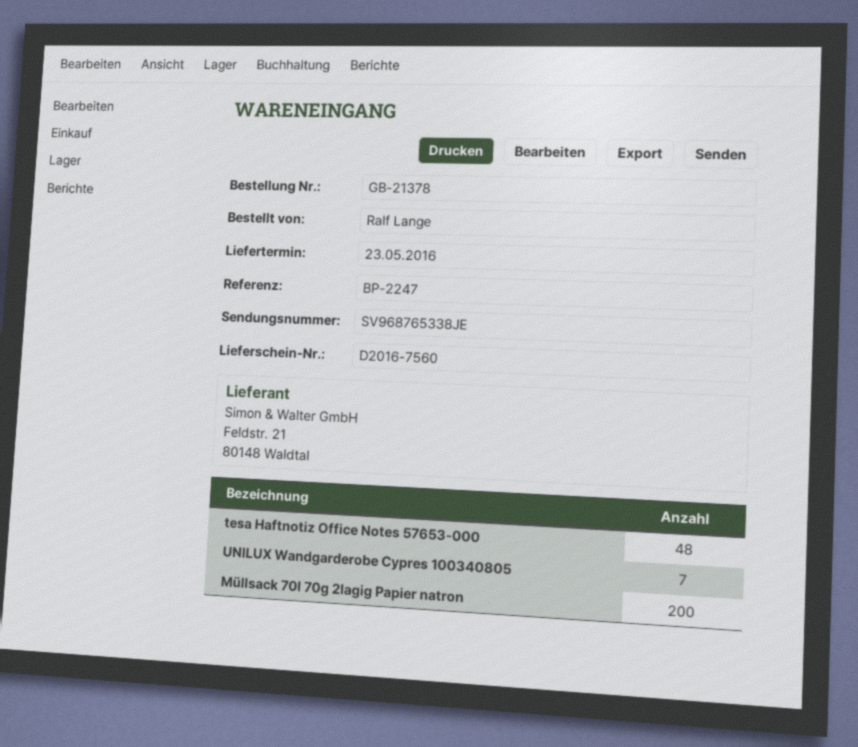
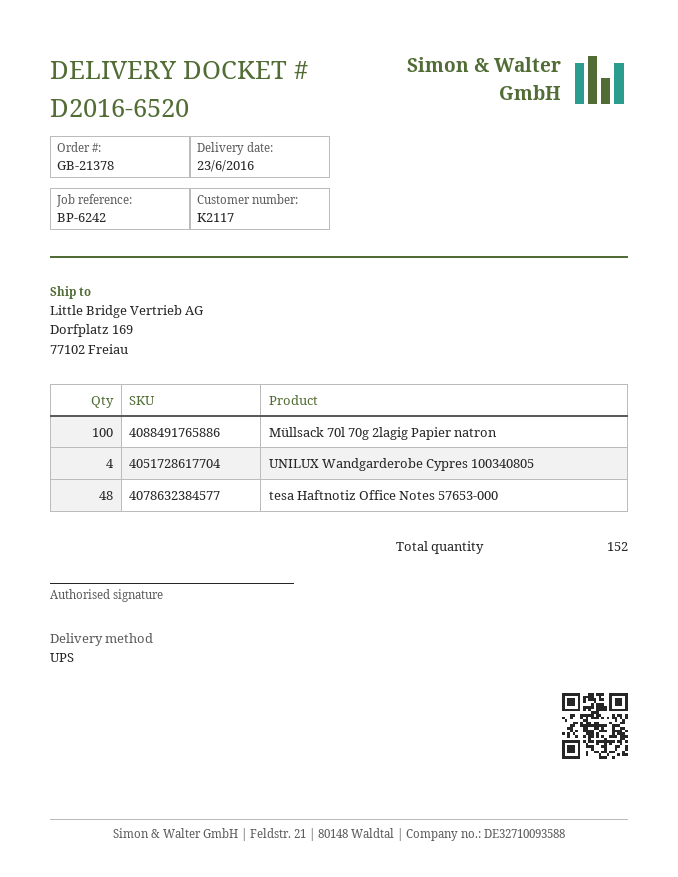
delivery note number: D2016-7560 -> D2016-6520
delivery date: 2016-05-23 -> 2016-06-23
reference: BP-2247 -> BP-6242
UNILUX Wandgarderobe Cypres 100340805: 7 -> 4
Müllsack 70l 70g 2lagig Papier natron: 200 -> 100

